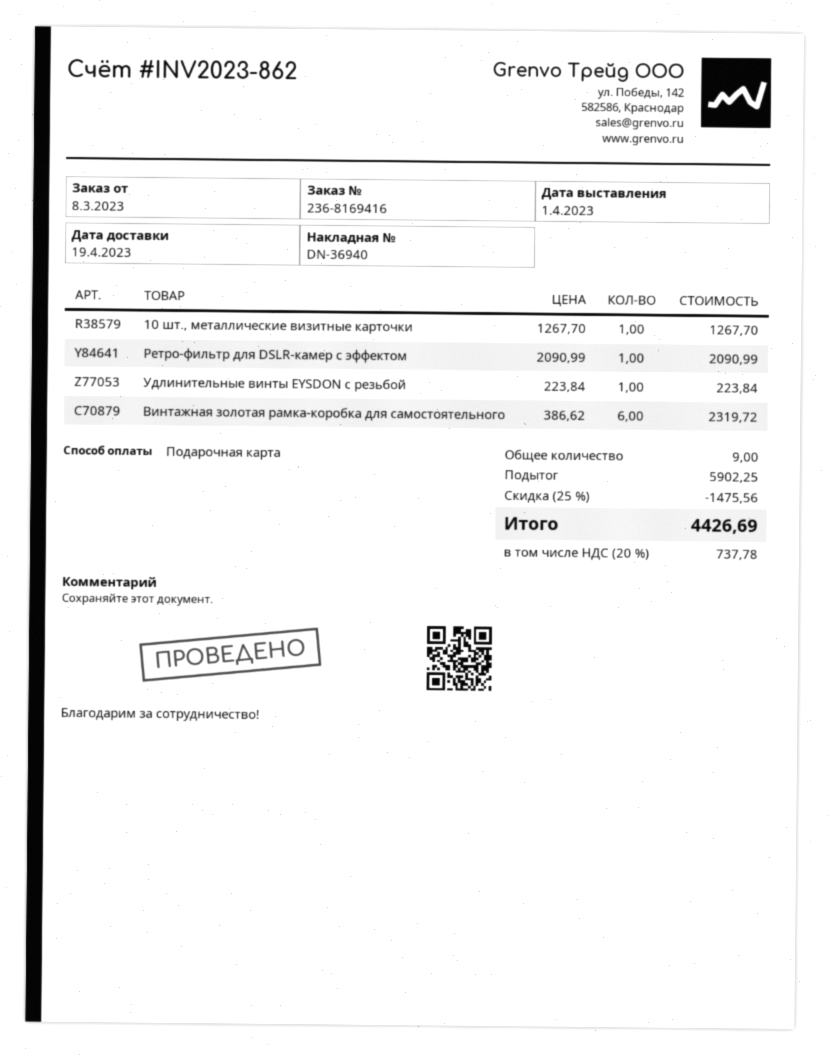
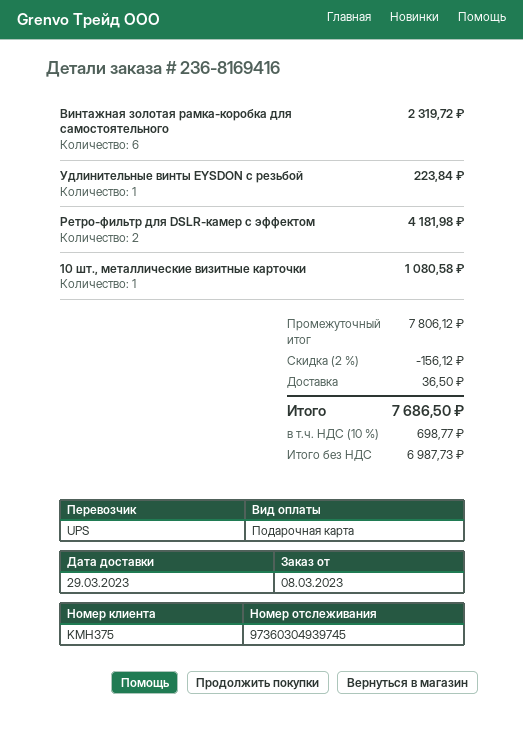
delivery date: 2023-04-19 -> 2023-03-29
10 шт., металлические визитные карточки: 1 for 1267.70 -> 1 for 1080.58
Ретро-фильтр для DSLR-камер с эффектом: 1 for 2090.99 -> 2 for 4181.98
subtotal: 5902.25 -> 7806.12
discount: 25% = 1475.56 -> 2% = 156.12
shipping: none -> 36.50
tax: 20% = 737.78 -> 10% = 698.77
total: 4426.69 -> 7686.50

